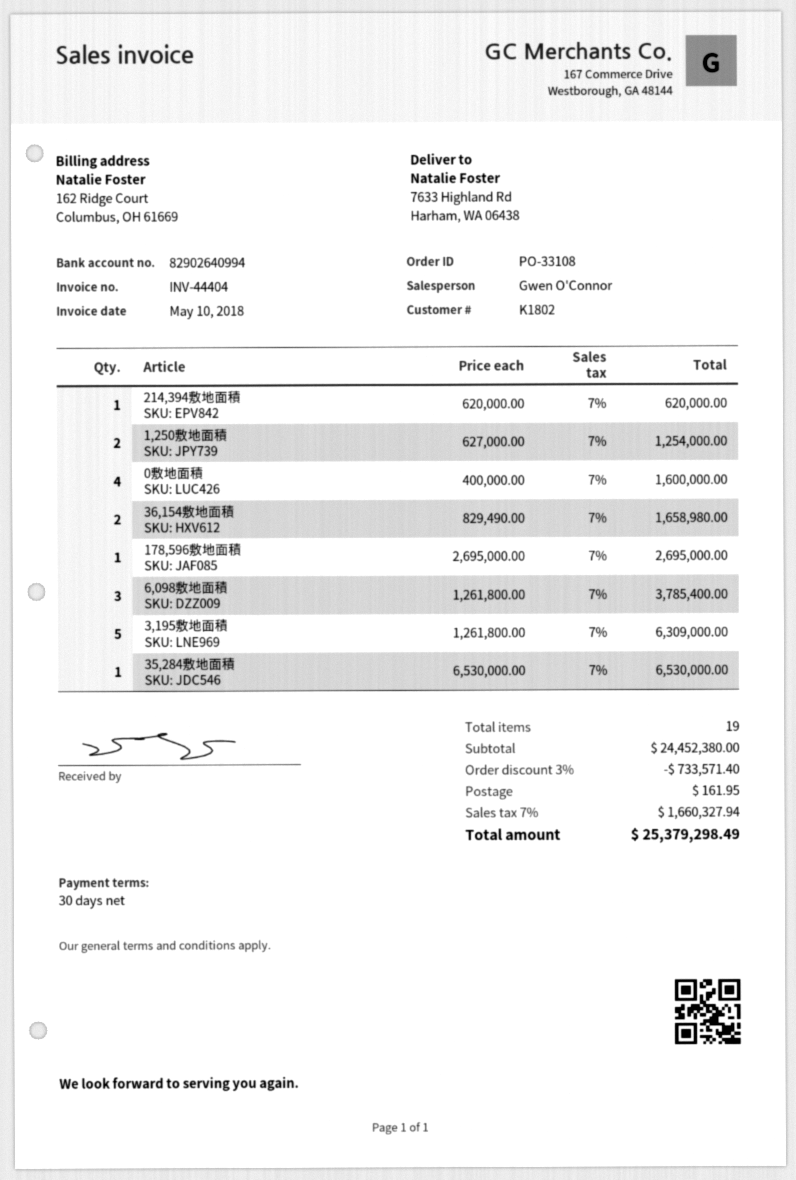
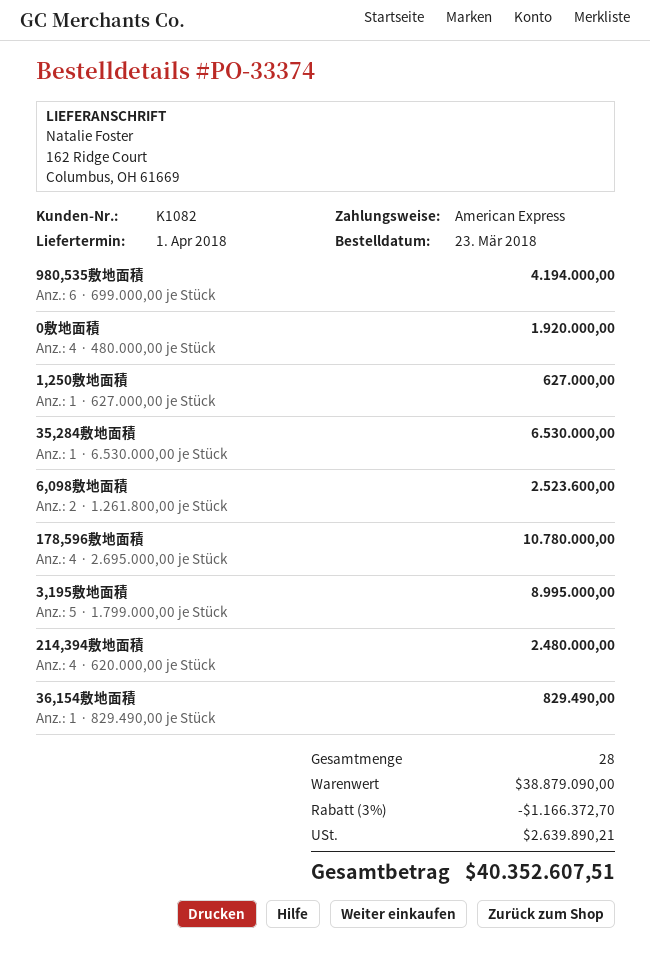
order number: PO-33108 -> PO-33374
customer number: K1802 -> K1082
ship to: 7633 Highland Rd, Harham, WA 06438 -> 162 Ridge Court, Columbus, OH 61669
214,394敷地面積: 1 x 620000.00 = 620000.00 -> 4 x 620000.00 = 2480000.00
1,250敷地面積: 2 x 627000.00 = 1254000.00 -> 1 x 627000.00 = 627000.00
0敷地面積: 4 x 400000.00 = 1600000.00 -> 4 x 480000.00 = 1920000.00
36,154敷地面積: 2 x 829490.00 = 1658980.00 -> 1 x 829490.00 = 829490.00
178,596敷地面積: 1 x 2695000.00 = 2695000.00 -> 4 x 2695000.00 = 10780000.00
6,098敷地面積: 3 x 1261800.00 = 3785400.00 -> 2 x 1261800.00 = 2523600.00
3,195敷地面積: 5 x 1261800.00 = 6309000.00 -> 5 x 1799000.00 = 8995000.00
980,535敷地面積: none -> 6 x 699000.00 = 4194000.00
total quantity: 19 -> 28
subtotal: 24452380.00 -> 38879090.00
discount: 3% = 733571.40 -> 3% = 1166372.70
shipping: 161.95 -> none
tax: 1660327.94 -> 2639890.21
total: 25379298.49 -> 40352607.51

